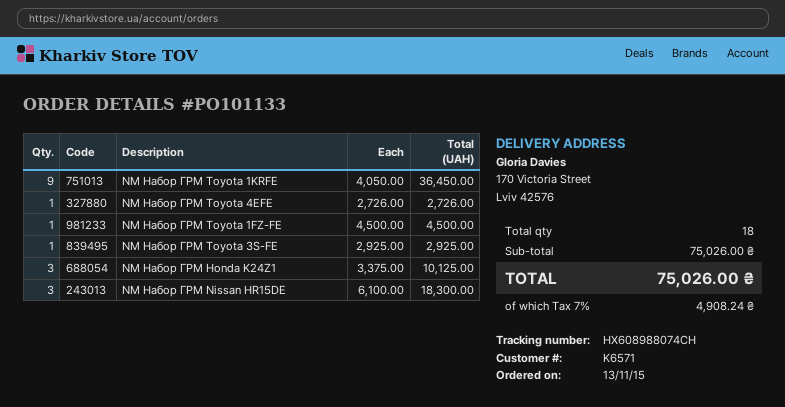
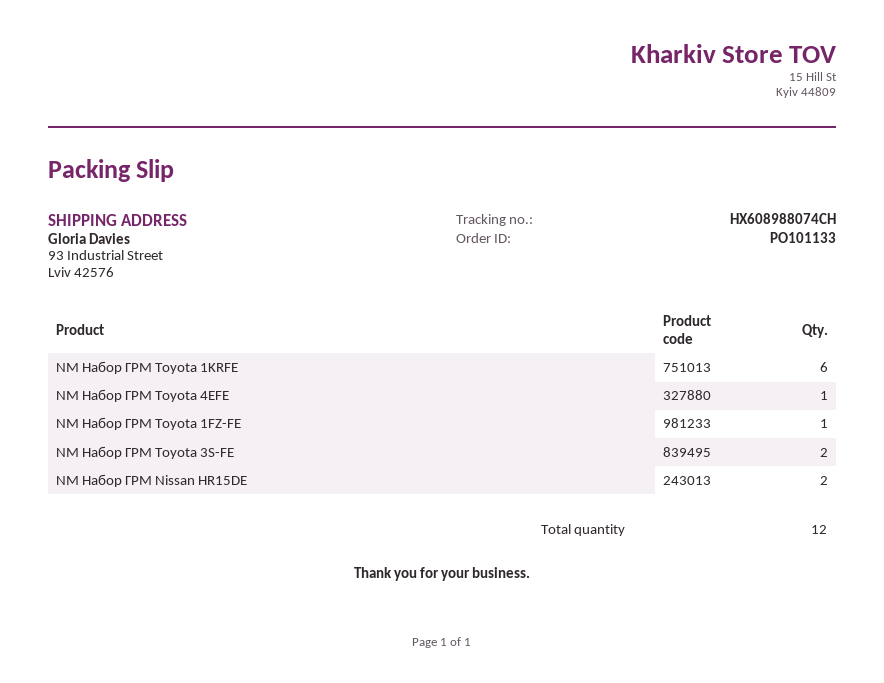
ship to: 170 Victoria Street, Lviv 42576 -> 93 Industrial Street, Lviv 42576
NM Набор ГРМ Toyota 1KRFE: 9 -> 6
NM Набор ГРМ Toyota 3S-FE: 1 -> 2
NM Набор ГРМ Honda K24Z1: 3 -> none
NM Набор ГРМ Nissan HR15DE: 3 -> 2
total quantity: 18 -> 12

